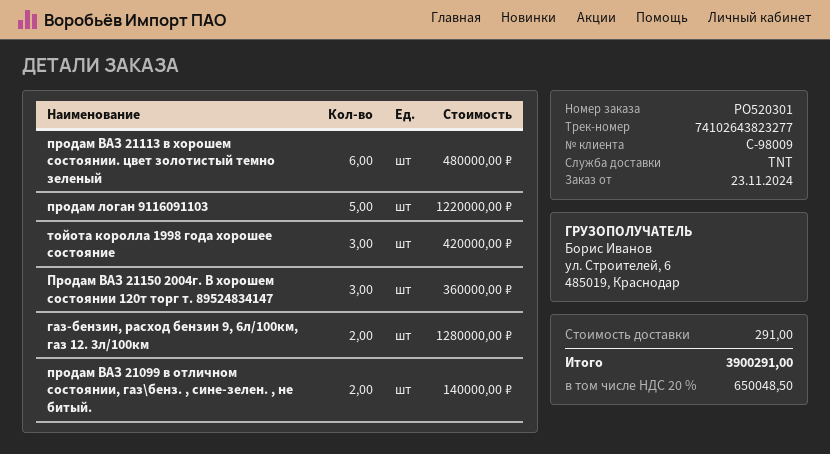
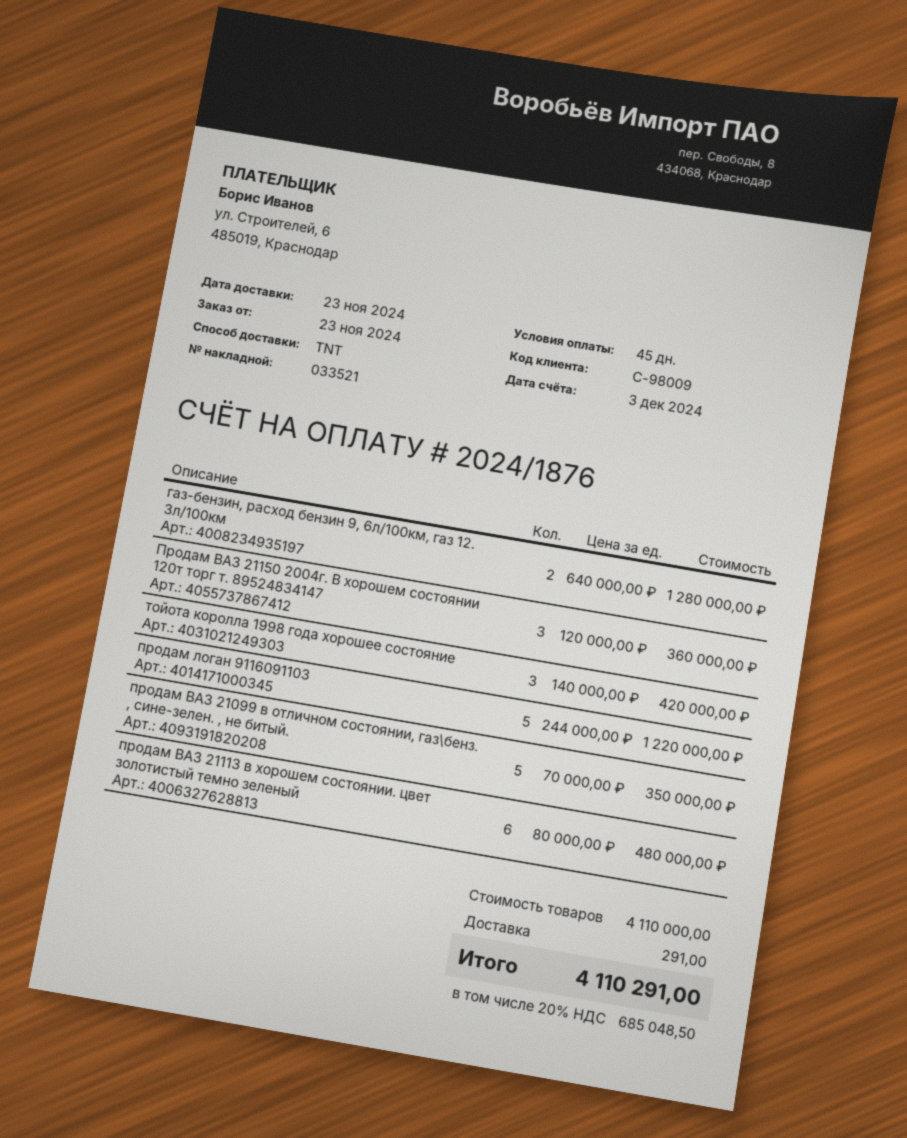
продам ВАЗ 21099 в отличном состоянии, газ\бенз. , сине-зелен. , не битый.: 2 for 140000.00 -> 5 for 350000.00
tax: 20% = 650048.50 -> 20% = 685048.50
total: 3900291.00 -> 4110291.00

